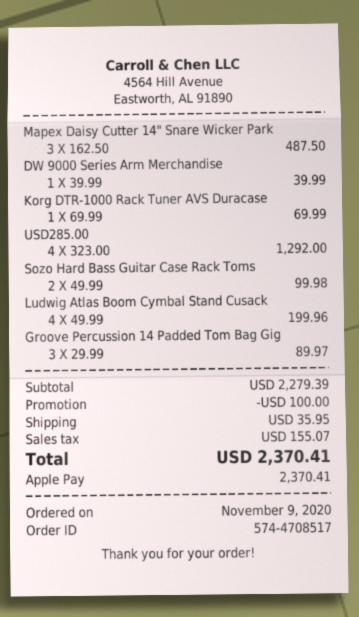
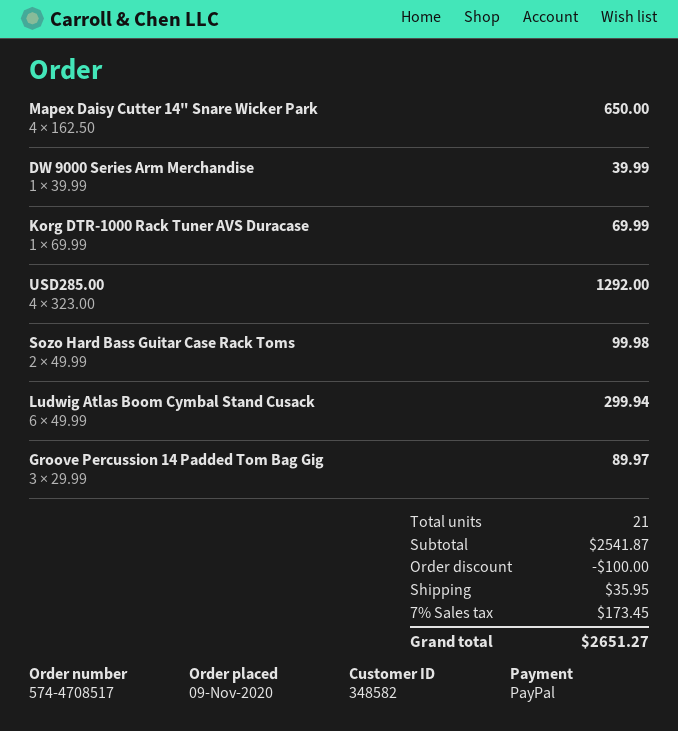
payment method: Apple Pay -> PayPal
Mapex Daisy Cutter 14" Snare Wicker Park: 3 x 162.50 = 487.50 -> 4 x 162.50 = 650.00
Ludwig Atlas Boom Cymbal Stand Cusack: 4 x 49.99 = 199.96 -> 6 x 49.99 = 299.94
subtotal: 2279.39 -> 2541.87
tax: 155.07 -> 173.45
total: 2370.41 -> 2651.27

